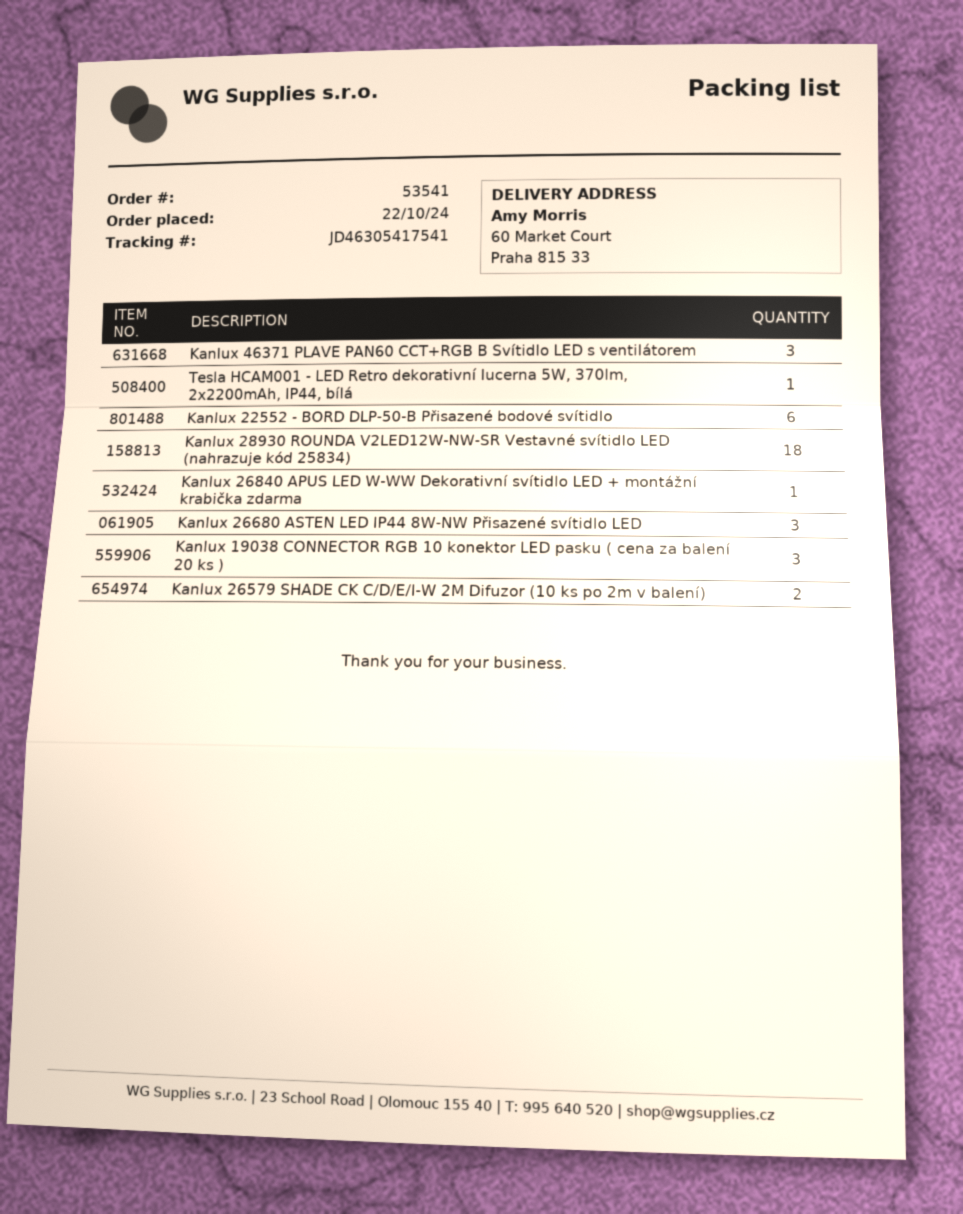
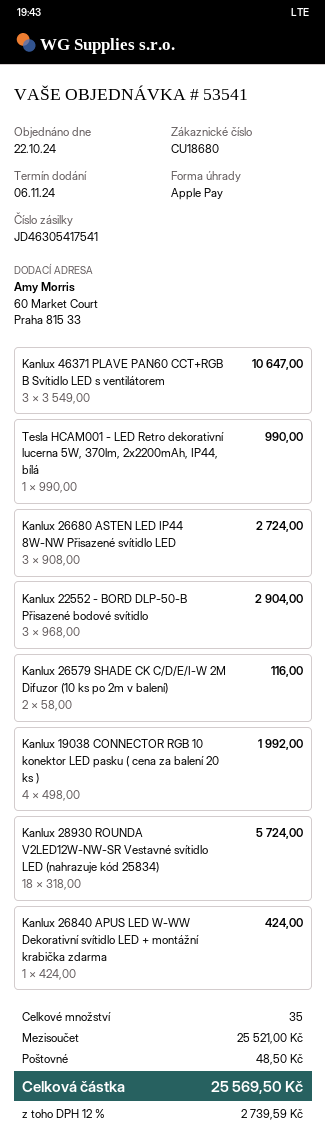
Kanlux 22552 - BORD DLP-50-B Přisazené bodové svítidlo: 6 -> 3
Kanlux 19038 CONNECTOR RGB 10 konektor LED pasku ( cena za balení 20 ks ): 3 -> 4

